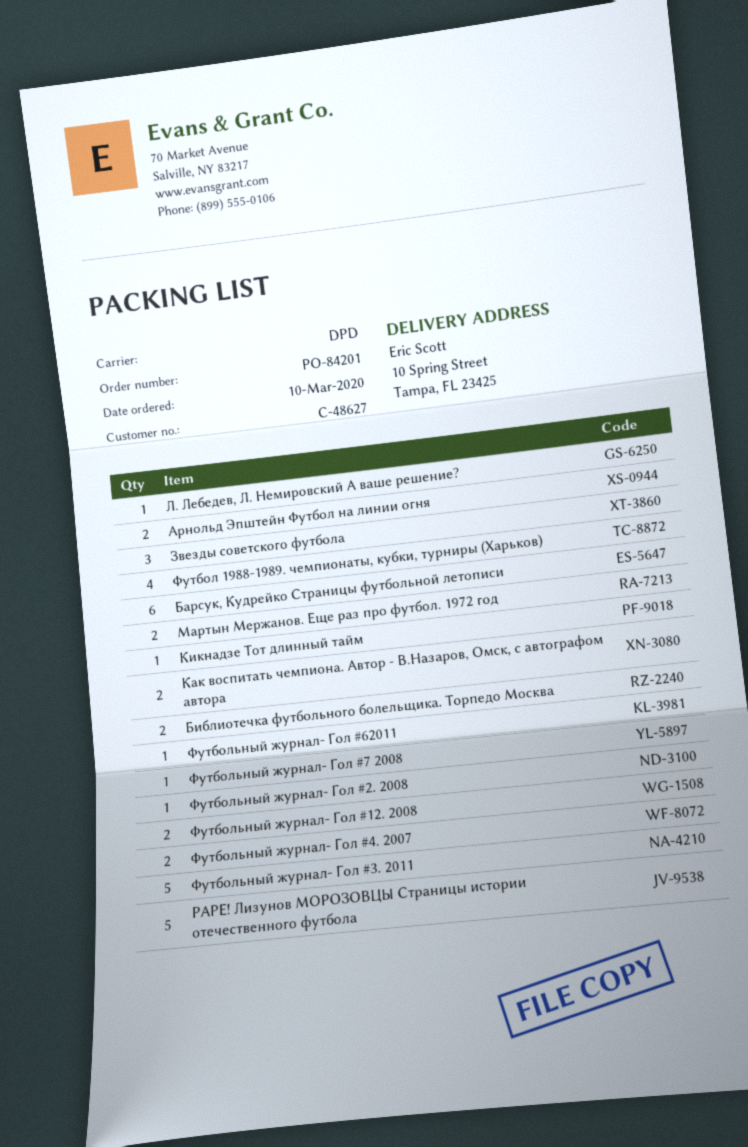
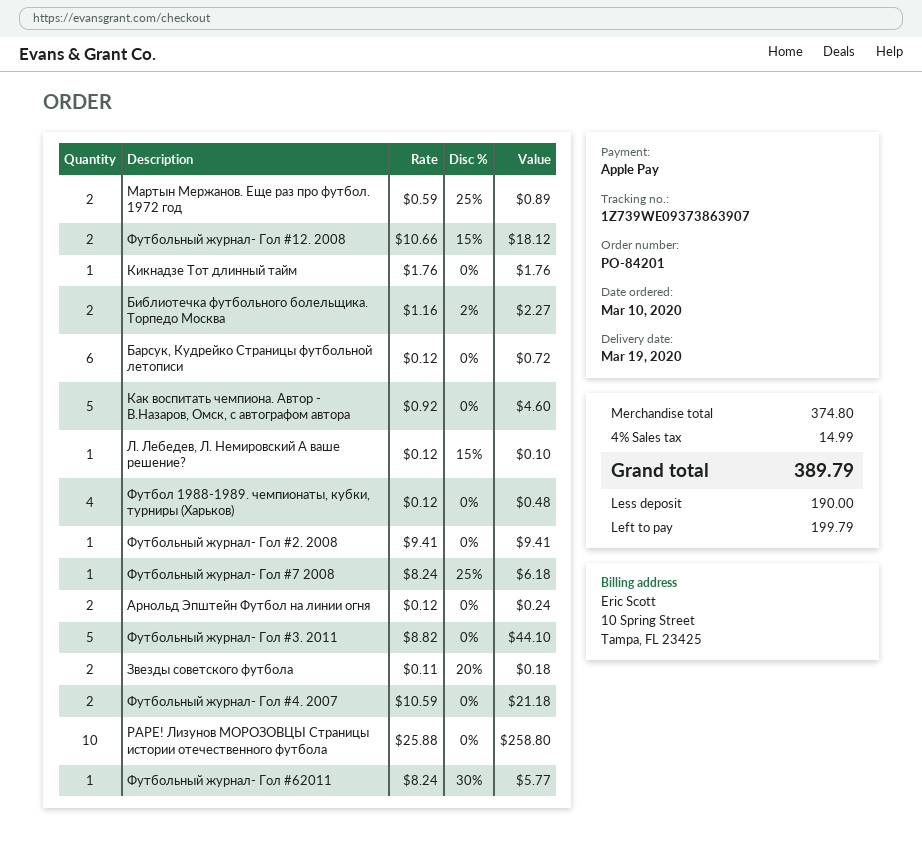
Звезды советского футбола: 3 -> 2
Как воспитать чемпиона. Автор - В.Назаров, Омск, с автографом автора: 2 -> 5
РАРЕ! Лизунов МОРОЗОВЦЫ Страницы истории отечественного футбола: 5 -> 10

